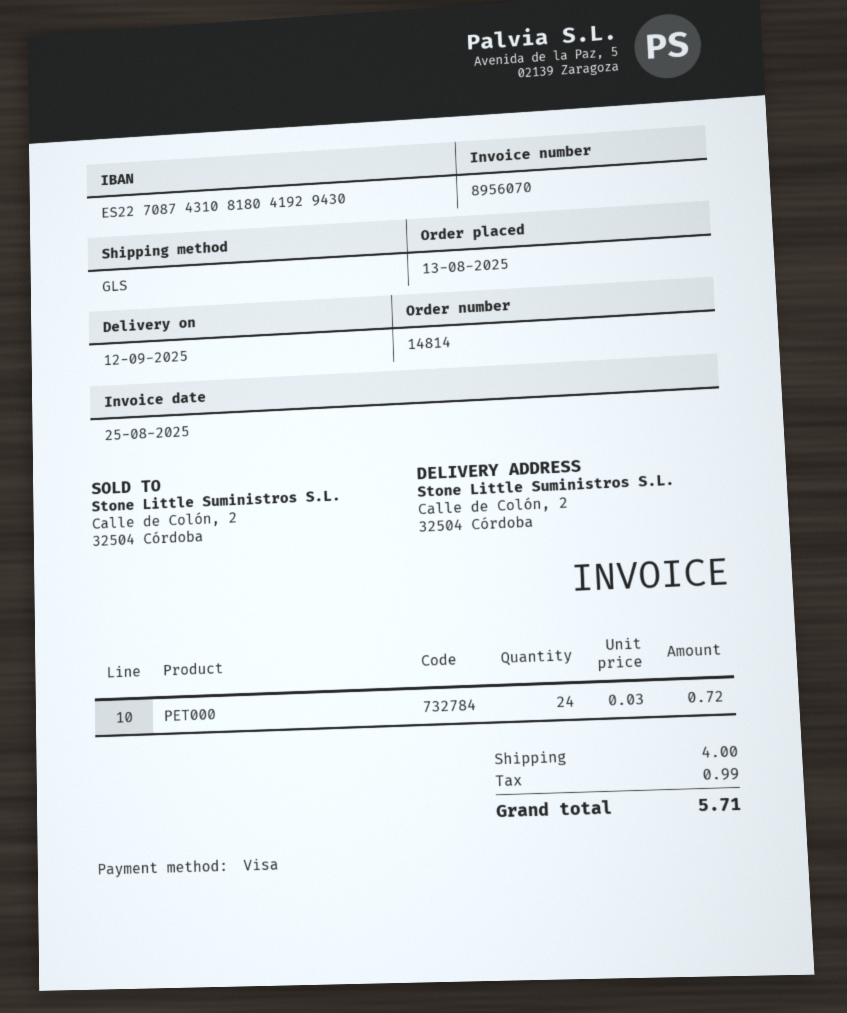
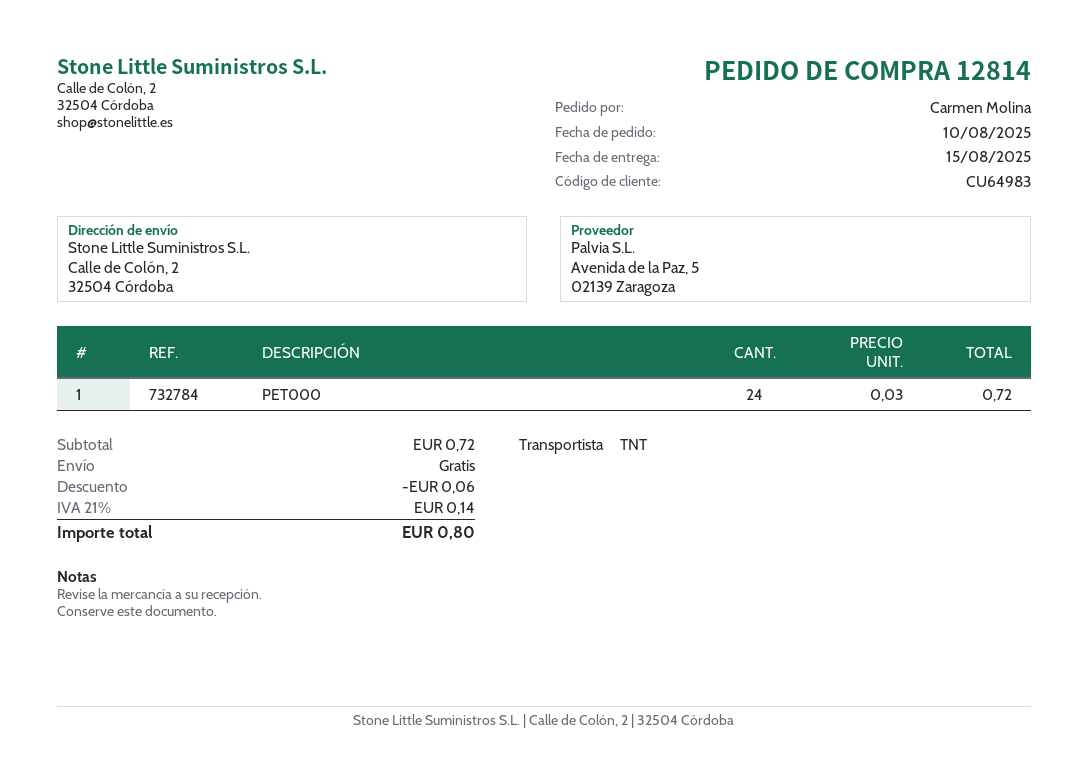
order number: 14814 -> 12814
order date: 2025-08-13 -> 2025-08-10
delivery date: 2025-09-12 -> 2025-08-15
shipping method: GLS -> TNT
discount: none -> 0.06
shipping: 4.00 -> 0.00
tax: 0.99 -> 0.14
total: 5.71 -> 0.80

